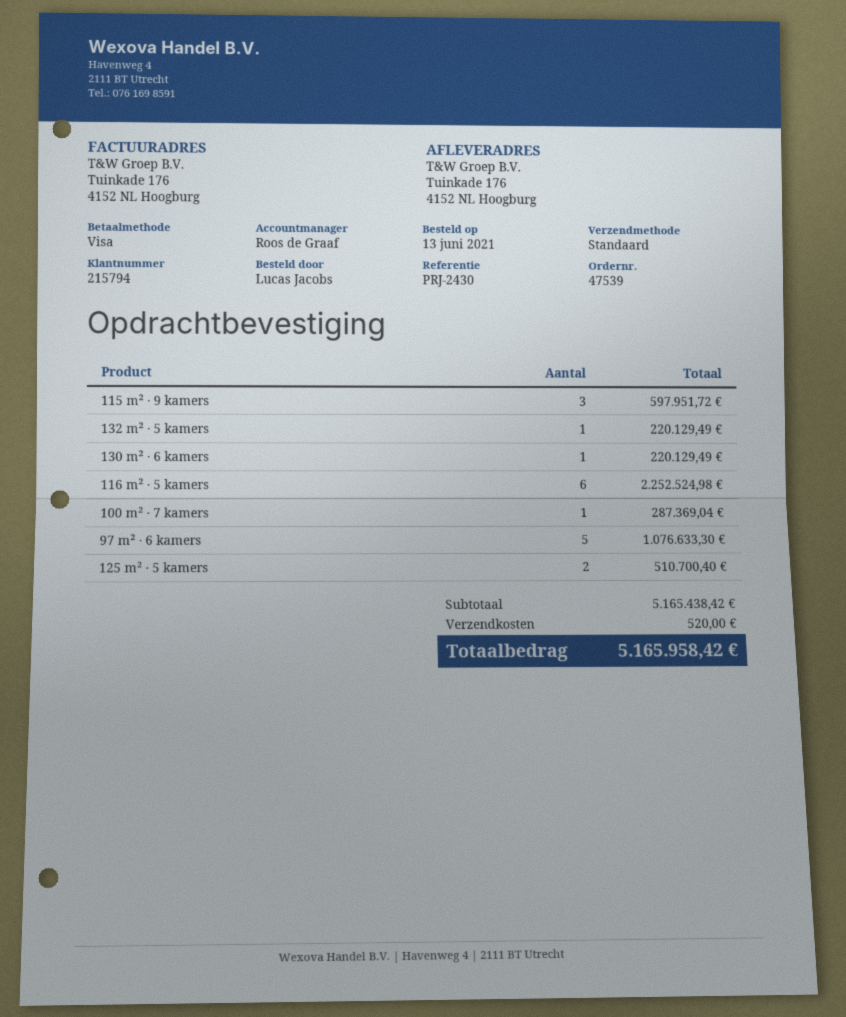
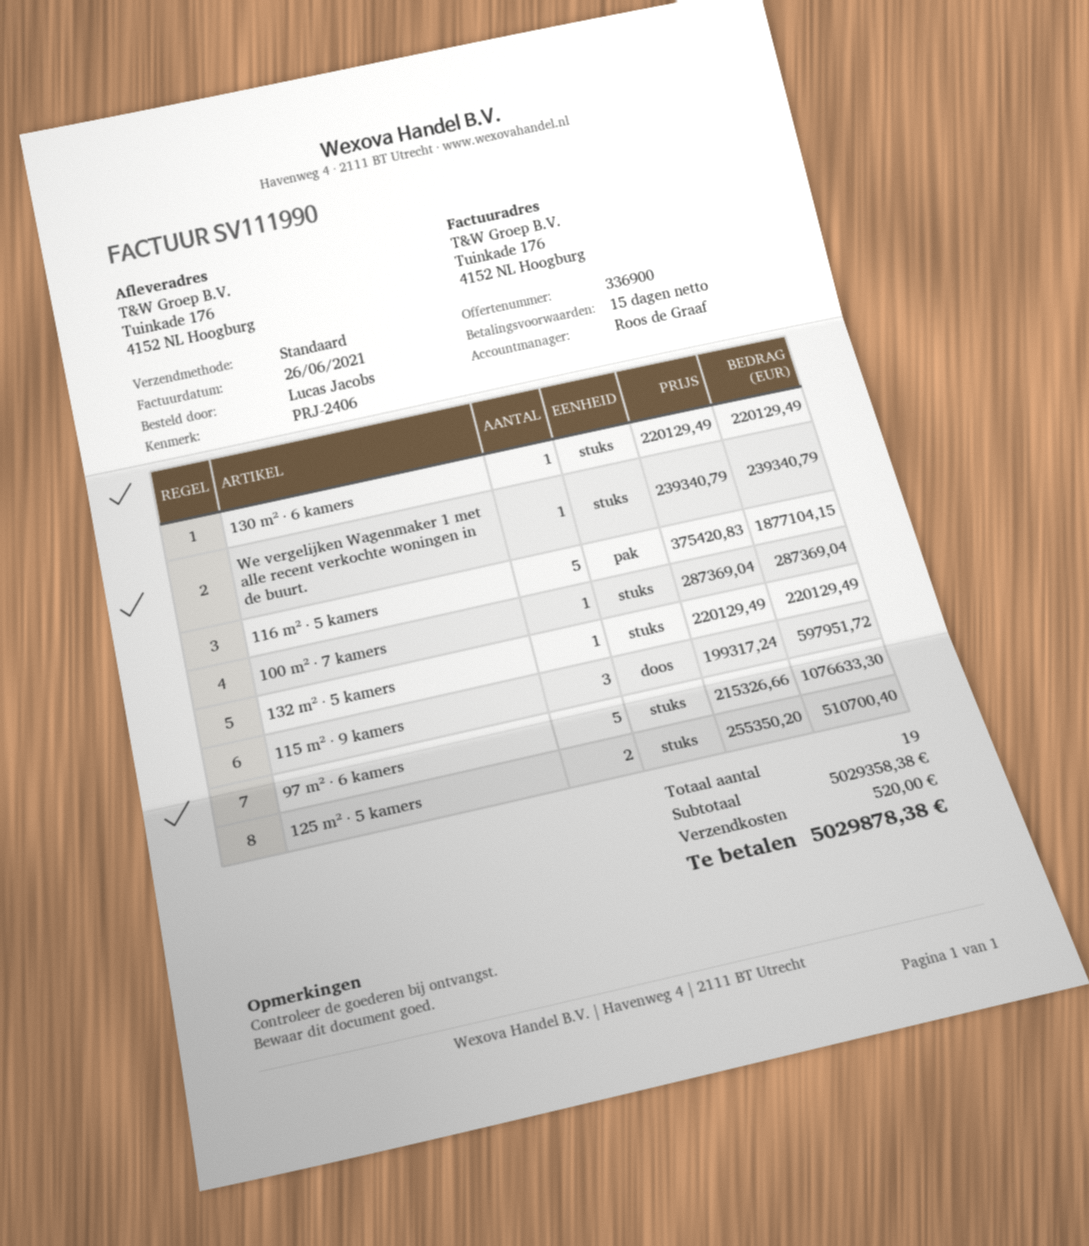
reference: PRJ-2430 -> PRJ-2406
116 m² · 5 kamers: 6 for 2252524.98 -> 5 for 1877104.15
We vergelijken Wagenmaker 1 met alle recent verkochte woningen in de buurt.: none -> 1 for 239340.79
subtotal: 5165438.42 -> 5029358.38
total: 5165958.42 -> 5029878.38

